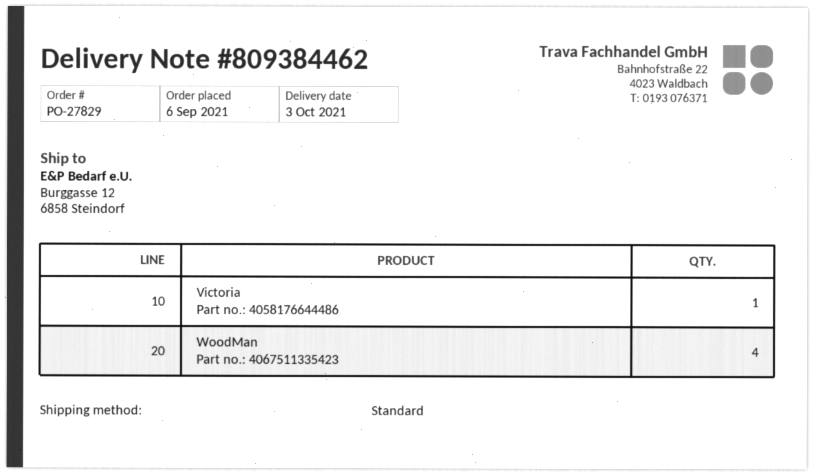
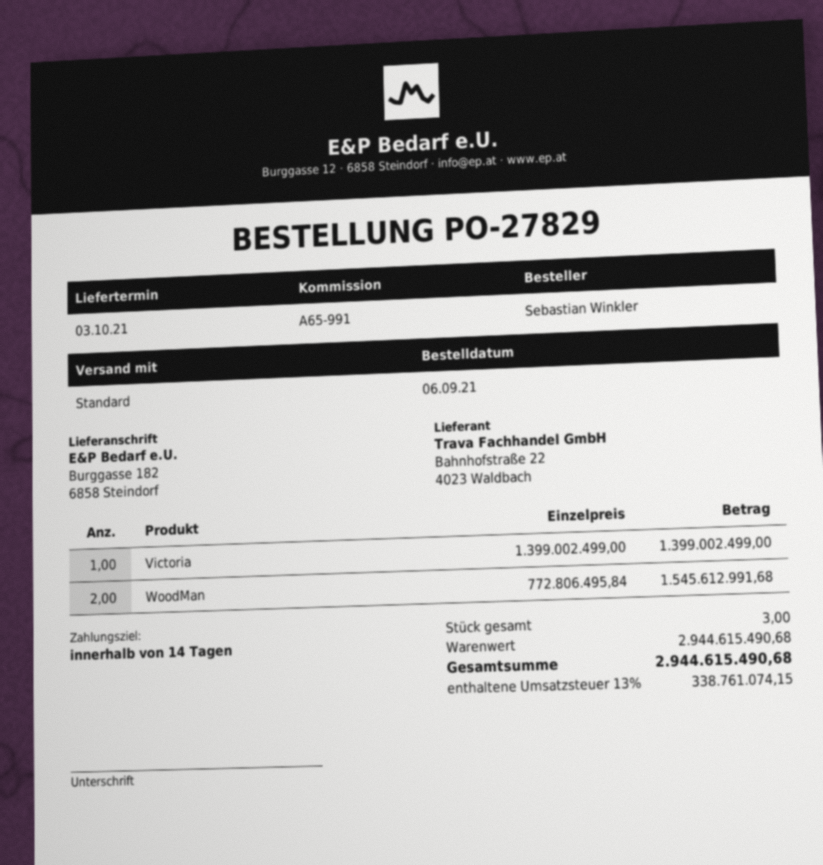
ship to: Burggasse 12, 6858 Steindorf -> Burggasse 182, 6858 Steindorf
WoodMan: 4 -> 2

